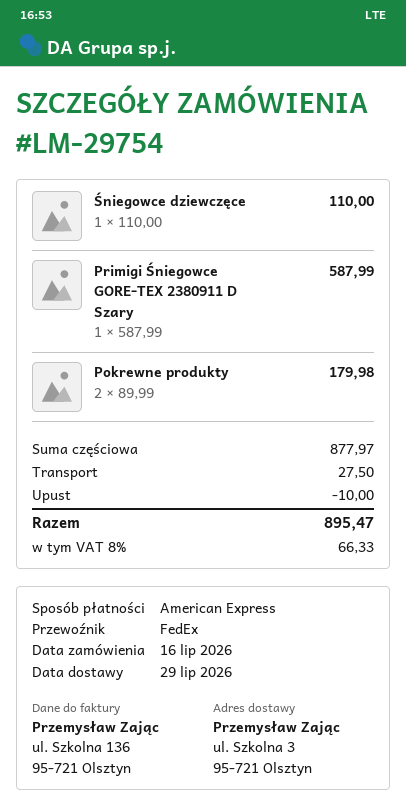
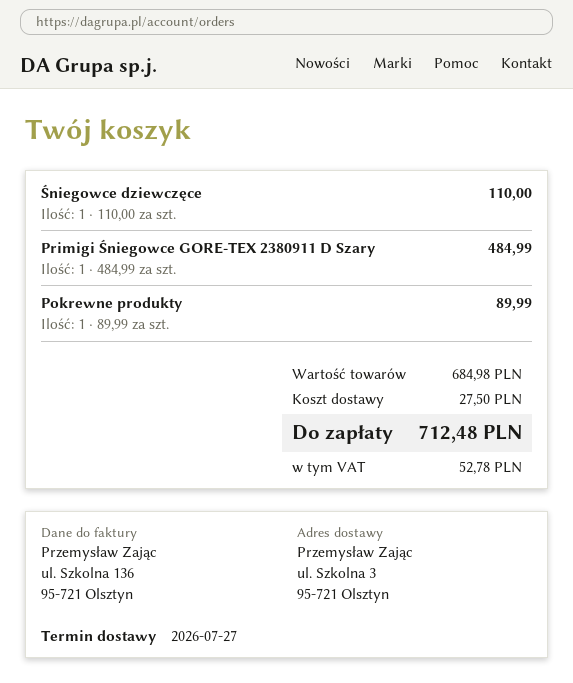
delivery date: 2026-07-29 -> 2026-07-27
Primigi Śniegowce GORE-TEX 2380911 D Szary: 1 x 587.99 = 587.99 -> 1 x 484.99 = 484.99
Pokrewne produkty: 2 x 89.99 = 179.98 -> 1 x 89.99 = 89.99
subtotal: 877.97 -> 684.98
discount: 10.00 -> none
tax: 66.33 -> 52.78
total: 895.47 -> 712.48

